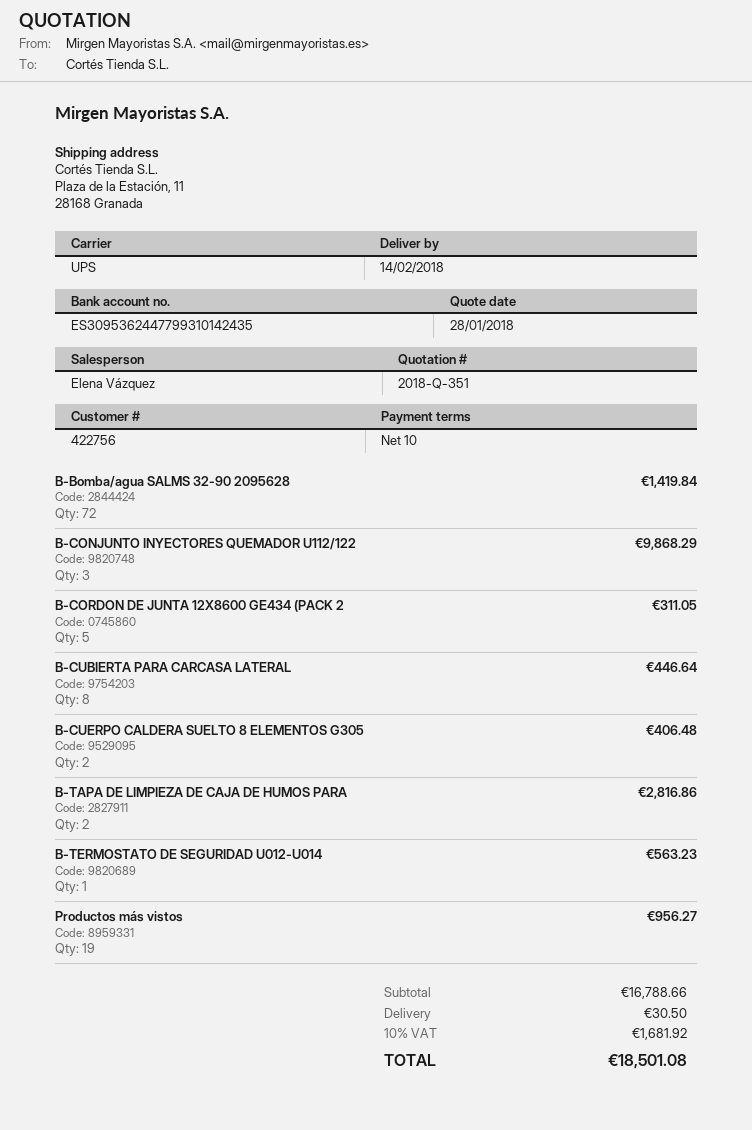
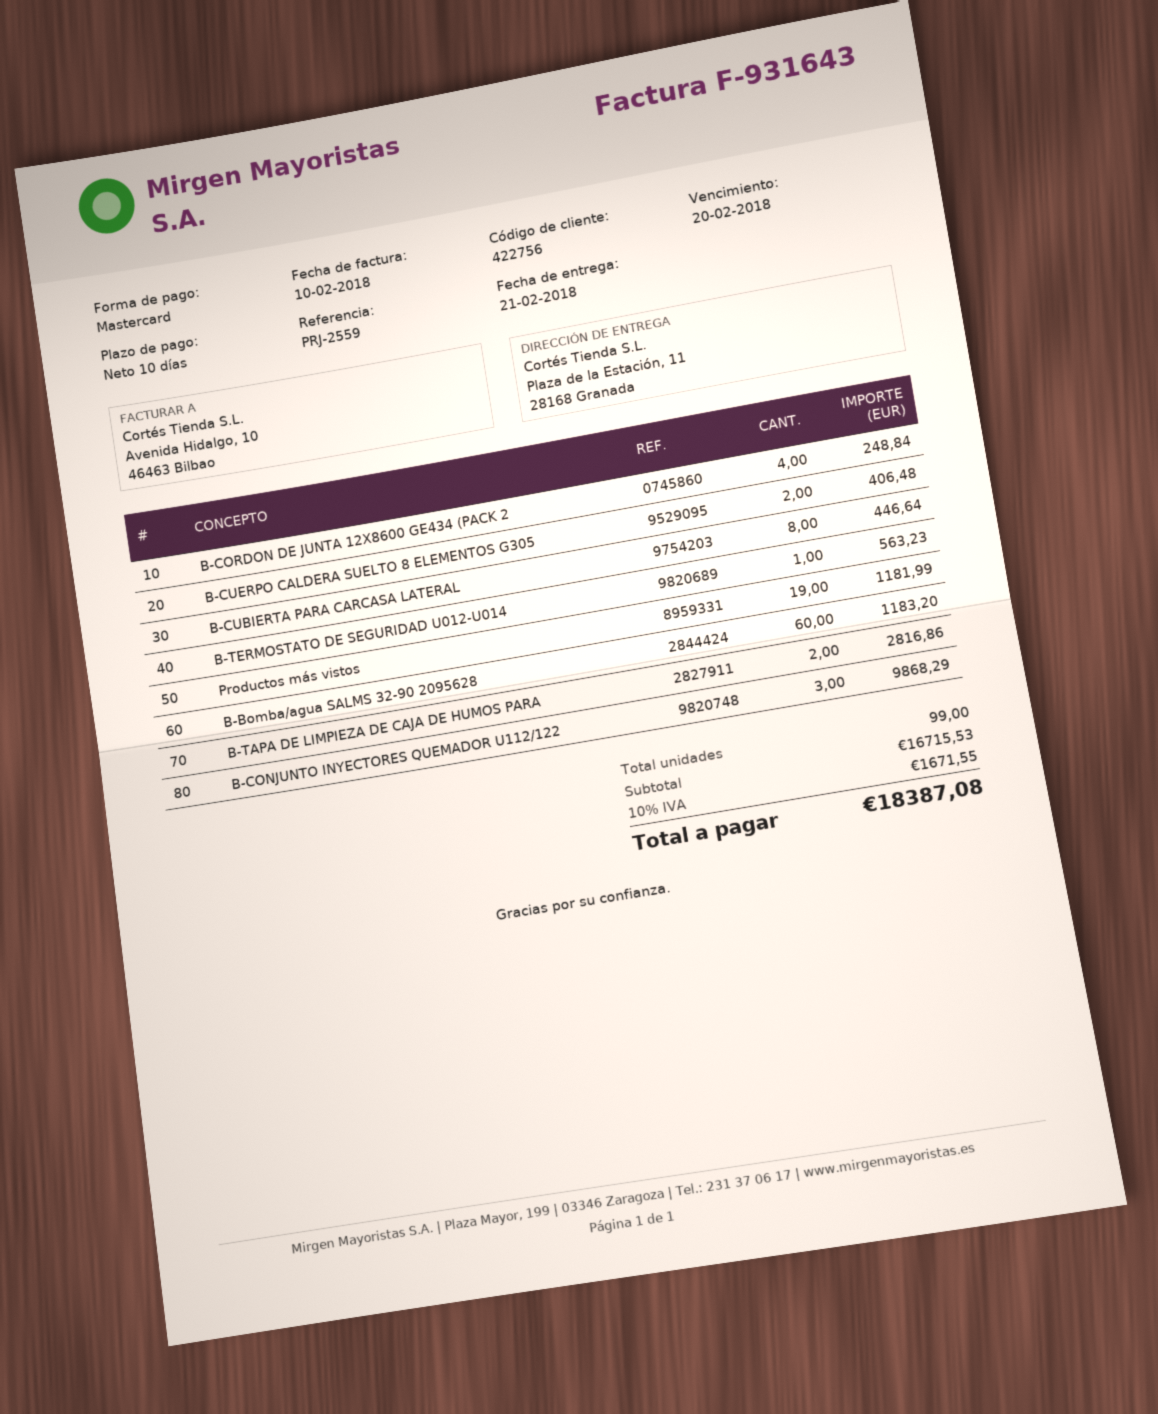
delivery date: 2018-02-14 -> 2018-02-21
B-Bomba/agua SALMS 32-90 2095628: 72 for 1419.84 -> 60 for 1183.20
B-CORDON DE JUNTA 12X8600 GE434 (PACK 2: 5 for 311.05 -> 4 for 248.84
Productos más vistos: 19 for 956.27 -> 19 for 1181.99
subtotal: 16788.66 -> 16715.53
shipping: 30.50 -> none
tax: 10% = 1681.92 -> 10% = 1671.55
total: 18501.08 -> 18387.08

